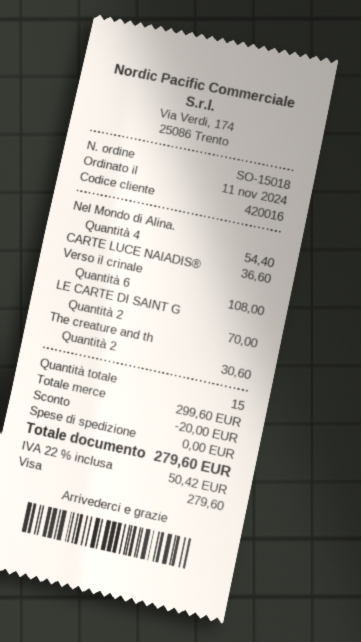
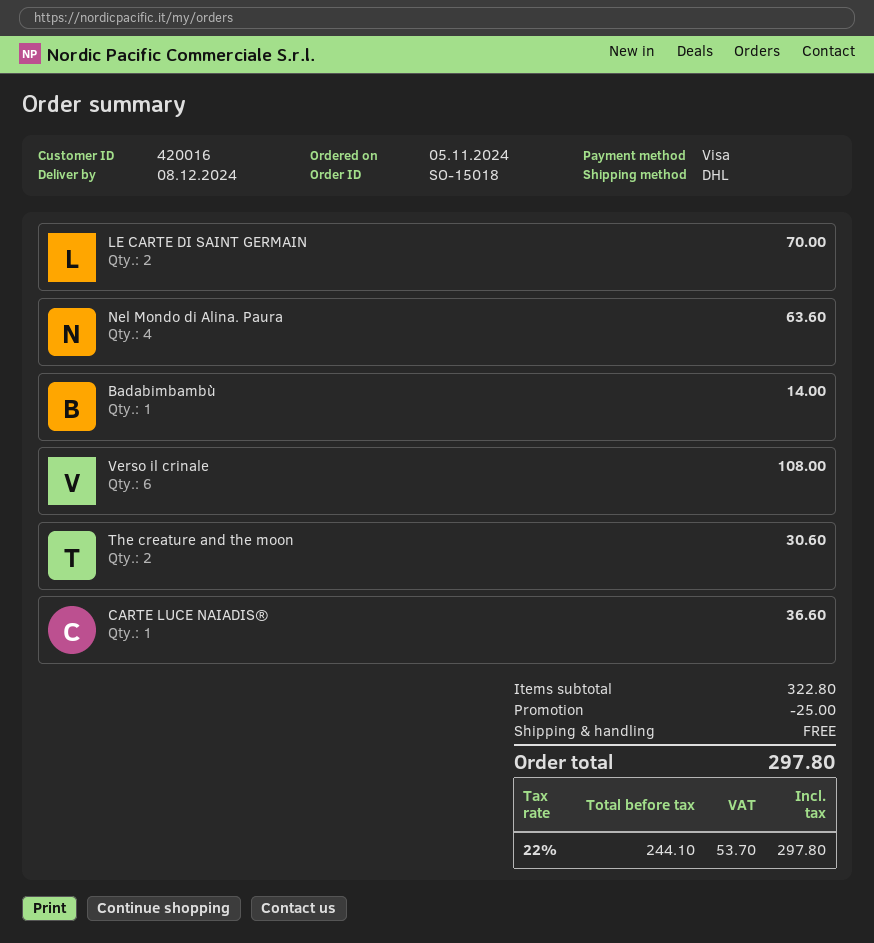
order date: 2024-11-11 -> 2024-11-05
Nel Mondo di Alina.: 4 for 54.40 -> 4 for 63.60
Badabimbambù: none -> 1 for 14.00
subtotal: 299.60 -> 322.80
discount: 20.00 -> 25.00
tax: 22% = 50.42 -> 22% = 53.70
total: 279.60 -> 297.80

